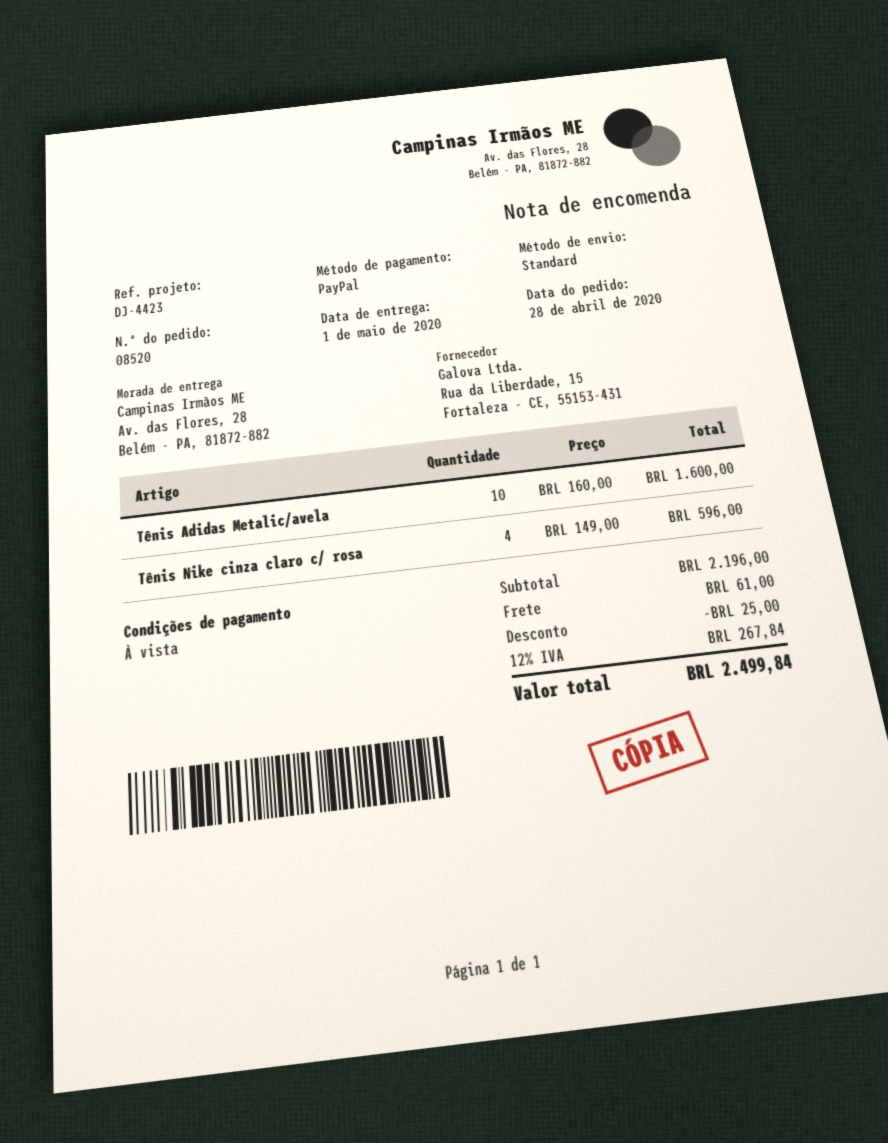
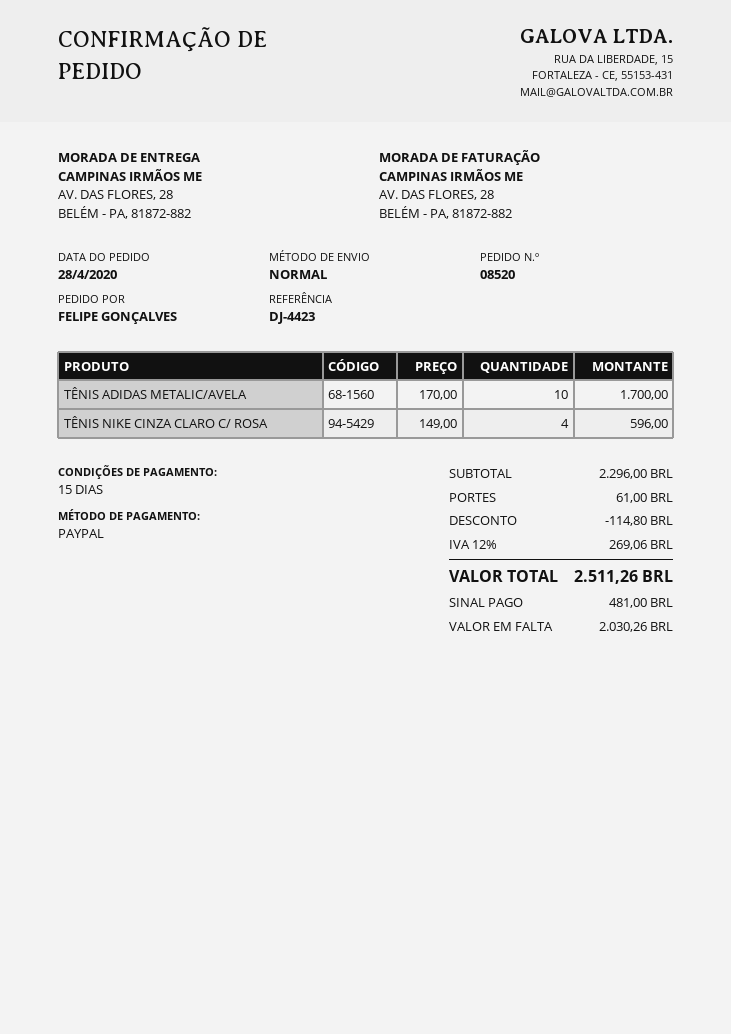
payment terms: on receipt -> 15 days
Tênis Adidas Metalic/avela: 10 x 160.00 = 1600.00 -> 10 x 170.00 = 1700.00
subtotal: 2196.00 -> 2296.00
discount: 25.00 -> 114.80
tax: 12% = 267.84 -> 12% = 269.06
total: 2499.84 -> 2511.26

